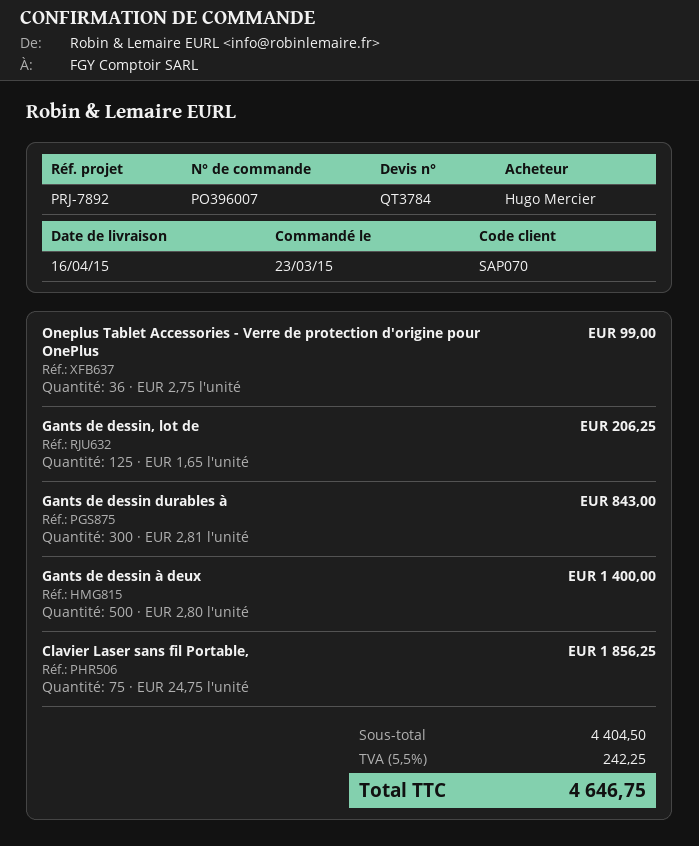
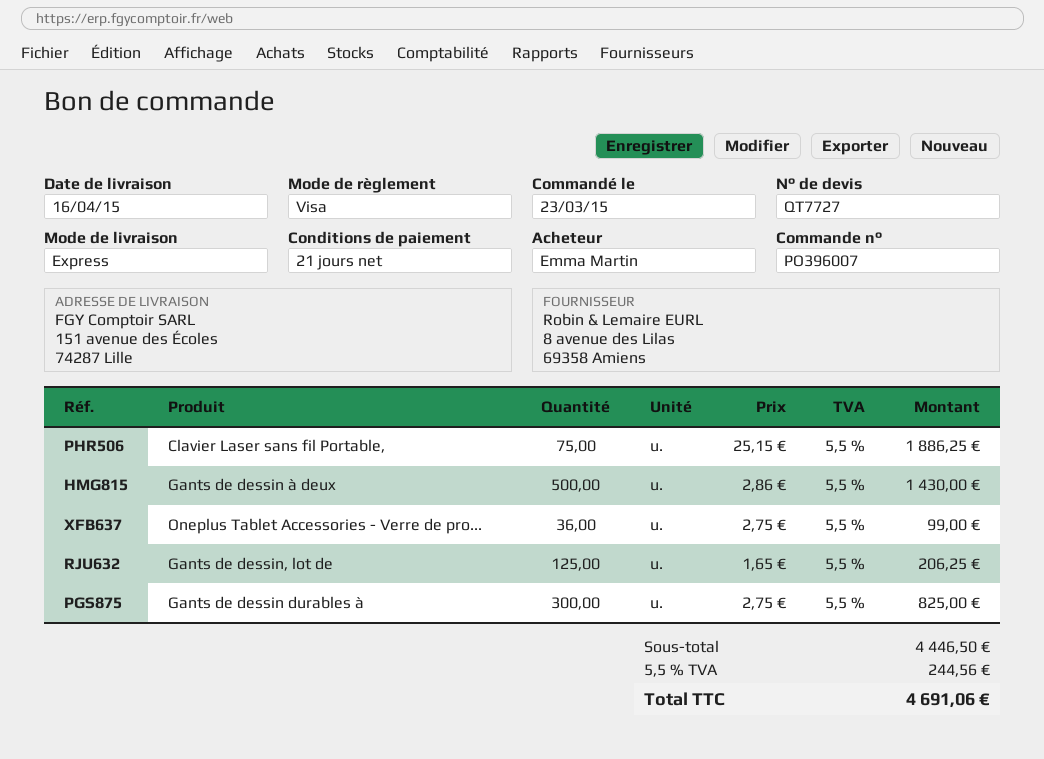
quote number: QT3784 -> QT7727
ordered by: Hugo Mercier -> Emma Martin
Gants de dessin durables à: 300 x 2.81 = 843.00 -> 300 x 2.75 = 825.00
Gants de dessin à deux: 500 x 2.80 = 1400.00 -> 500 x 2.86 = 1430.00
Clavier Laser sans fil Portable,: 75 x 24.75 = 1856.25 -> 75 x 25.15 = 1886.25
subtotal: 4404.50 -> 4446.50
tax: 5.5% = 242.25 -> 5.5% = 244.56
total: 4646.75 -> 4691.06

